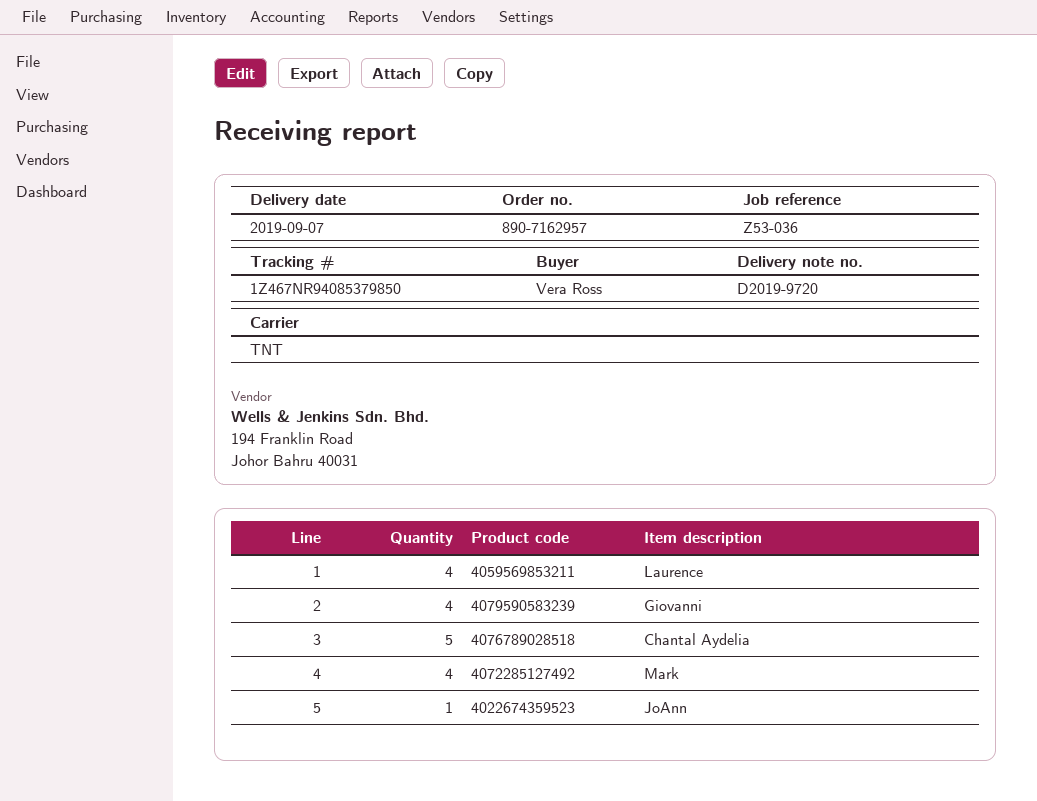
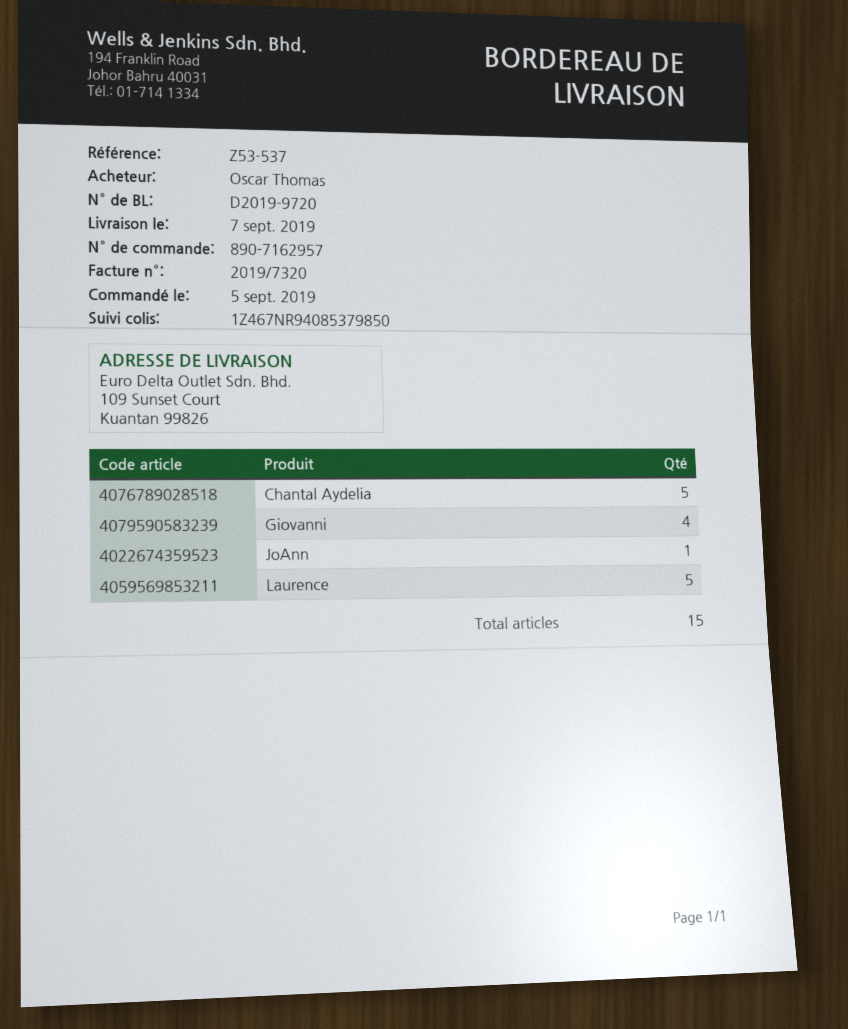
reference: Z53-036 -> Z53-537
ordered by: Vera Ross -> Oscar Thomas
Laurence: 4 -> 5
Mark: 4 -> none

